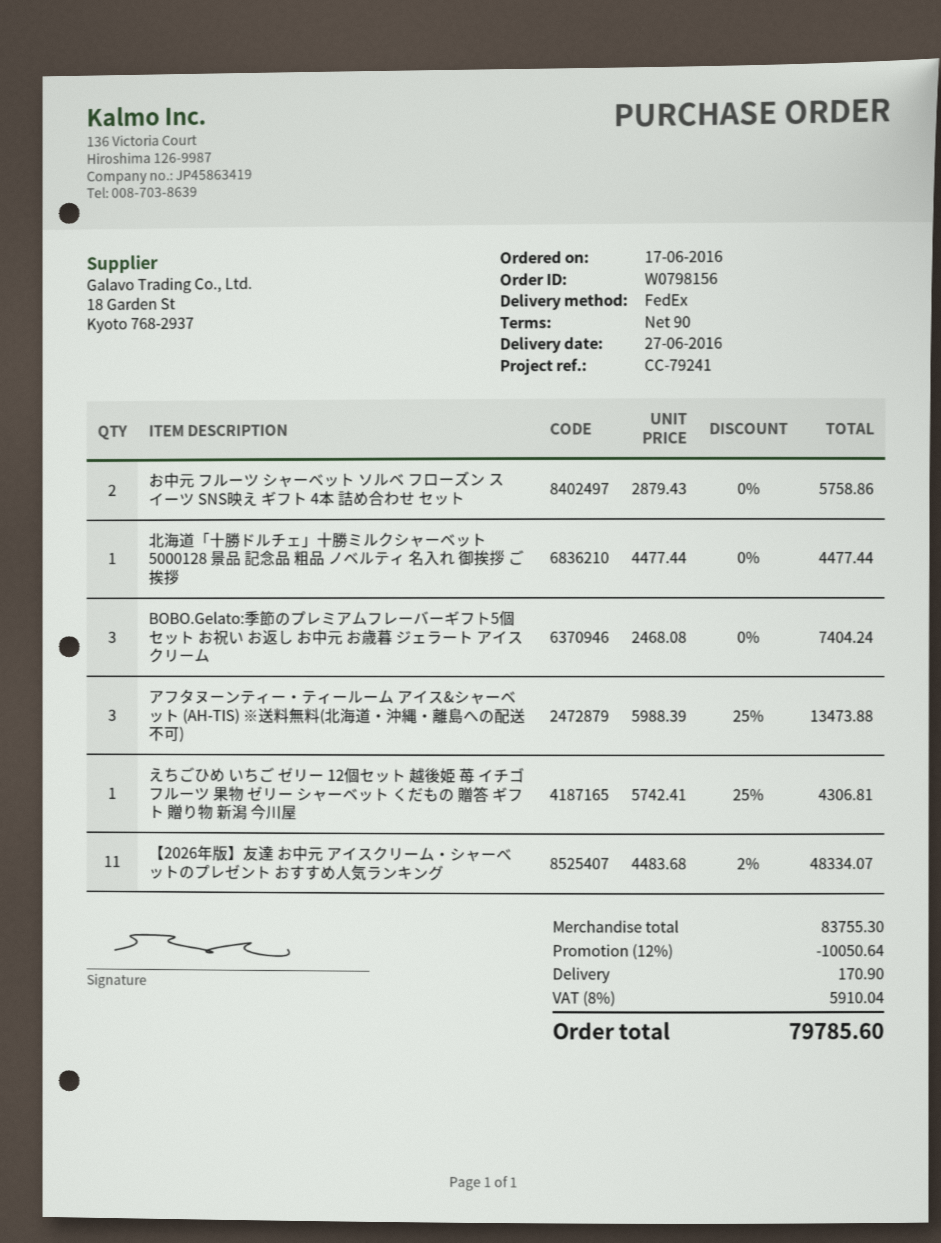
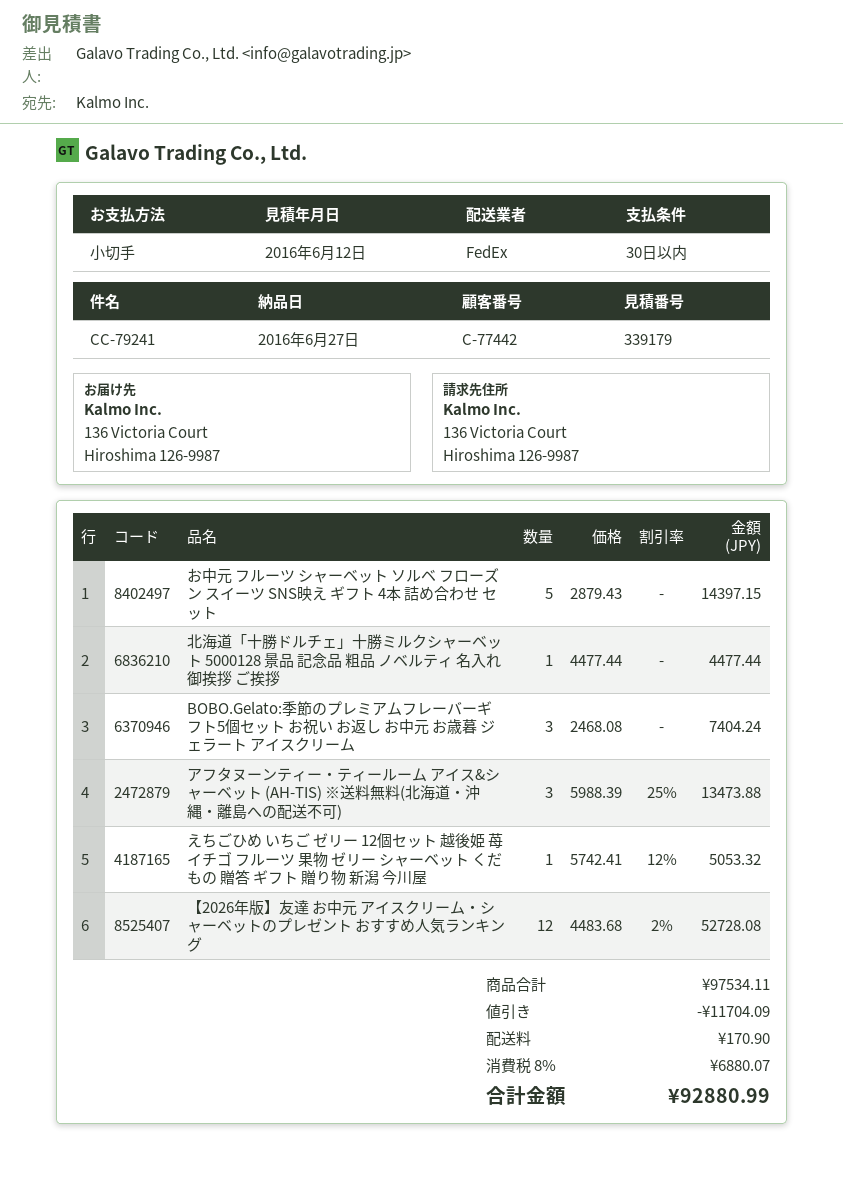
payment terms: 90 days -> 30 days
お中元 フルーツ シャーベット ソルベ フローズン スイーツ SNS映え ギフト 4本 詰め合わせ セット: 2 x 2879.43 = 5758.86 -> 5 x 2879.43 = 14397.15
えちごひめ いちご ゼリー 12個セット 越後姫 苺 イチゴ フルーツ 果物 ゼリー シャーベット くだもの 贈答 ギフト 贈り物 新潟 今川屋: 1 x 5742.41 - 25% = 4306.81 -> 1 x 5742.41 - 12% = 5053.32
【2026年版】友達 お中元 アイスクリーム・シャーベットのプレゼント おすすめ人気ランキング: 11 x 4483.68 - 2% = 48334.07 -> 12 x 4483.68 - 2% = 52728.08
subtotal: 83755.30 -> 97534.11
discount: 10050.64 -> 11704.09
tax: 8% = 5910.04 -> 8% = 6880.07
total: 79785.60 -> 92880.99

